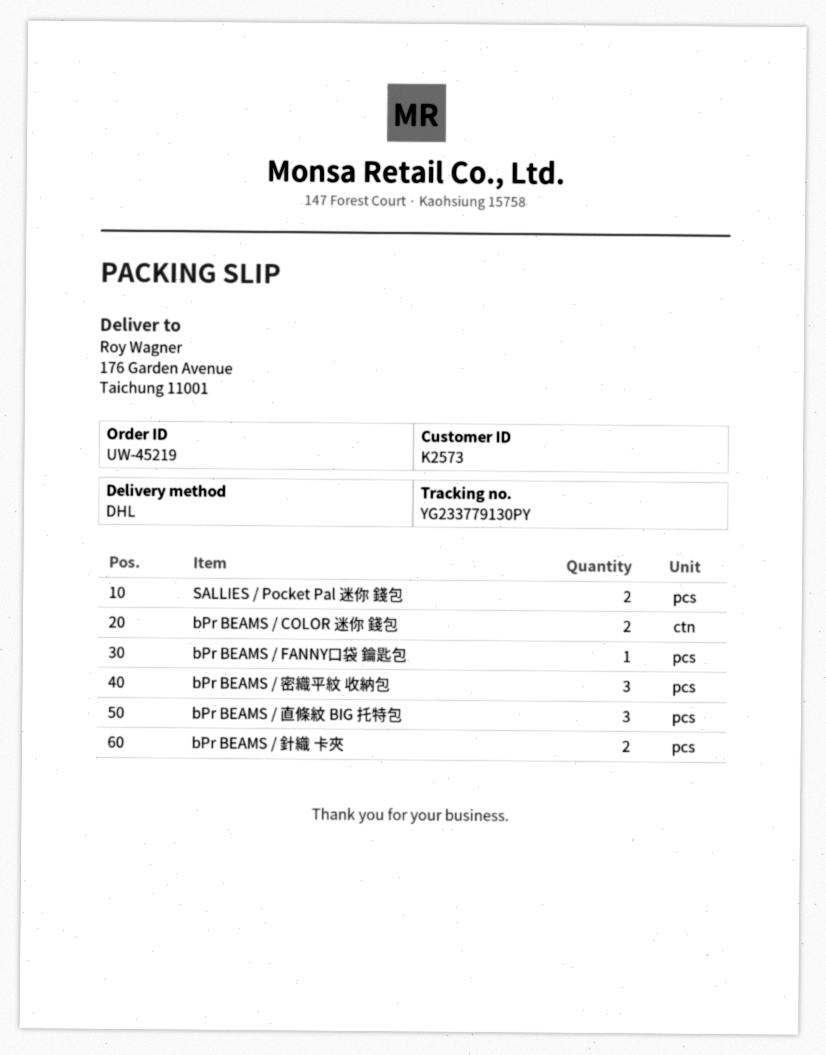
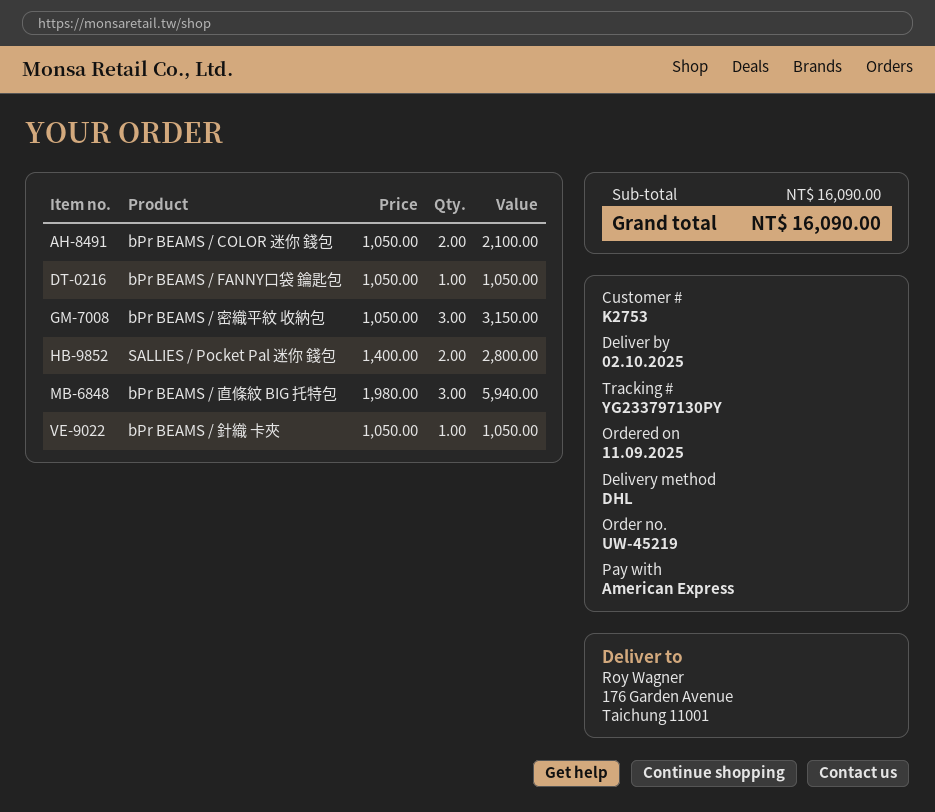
customer number: K2573 -> K2753
tracking number: YG233779130PY -> YG233797130PY
bPr BEAMS / 針織 卡夾: 2 -> 1

